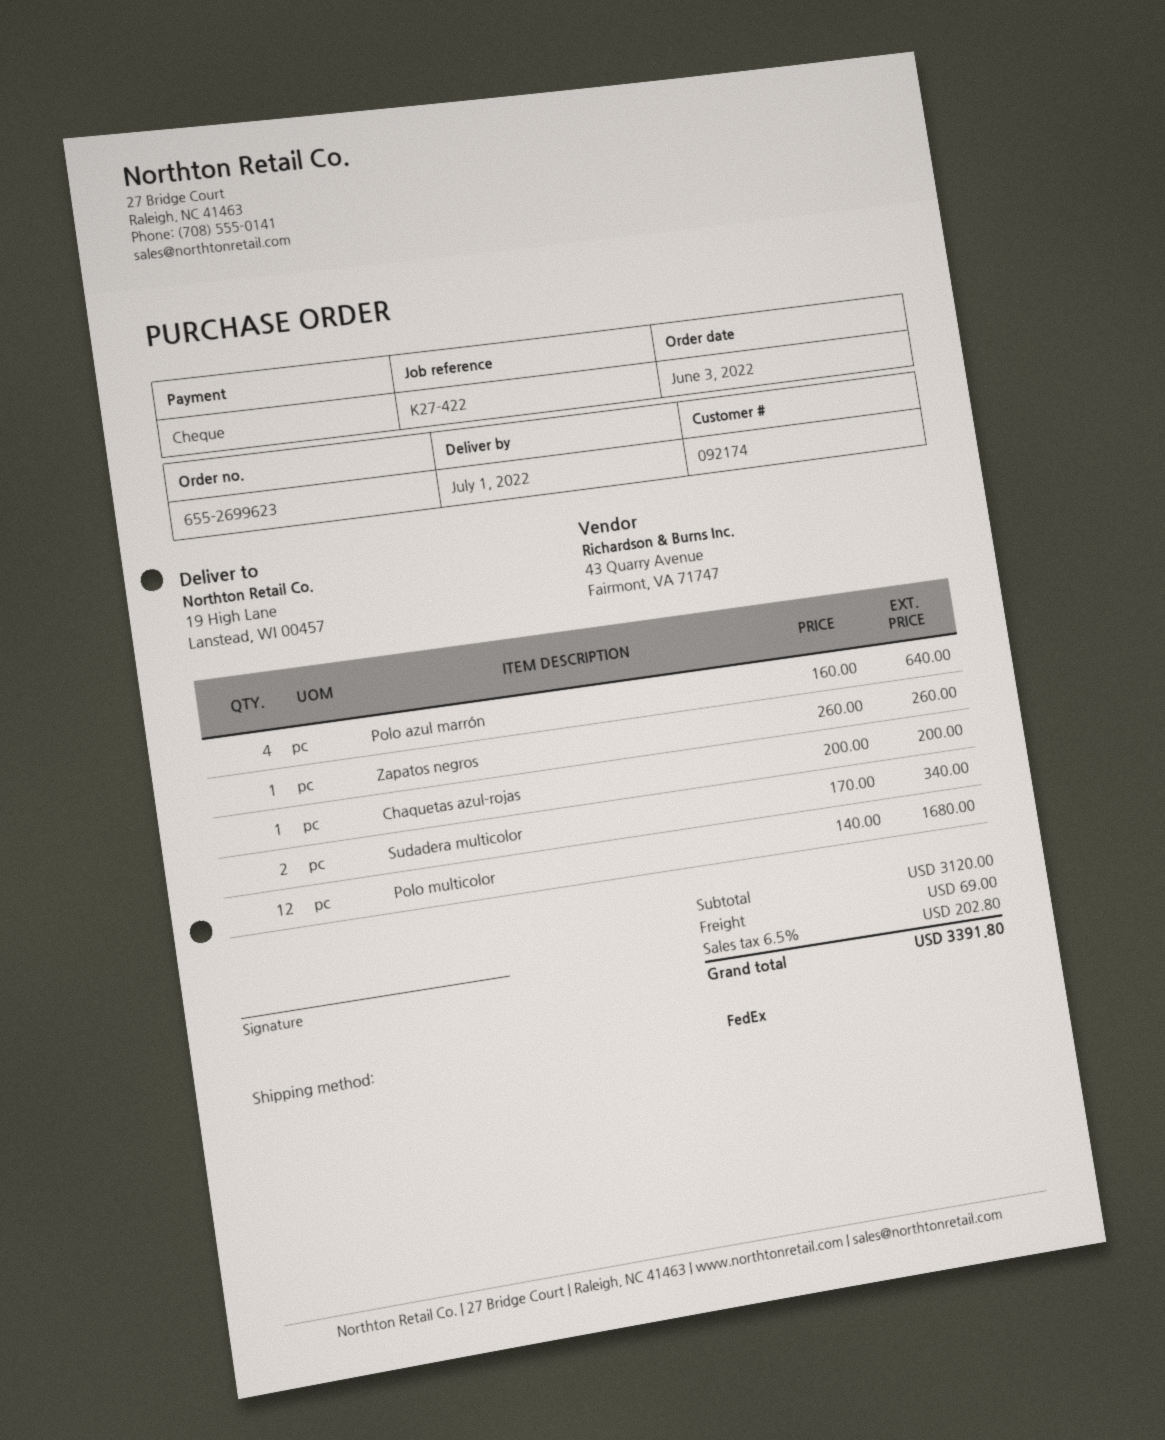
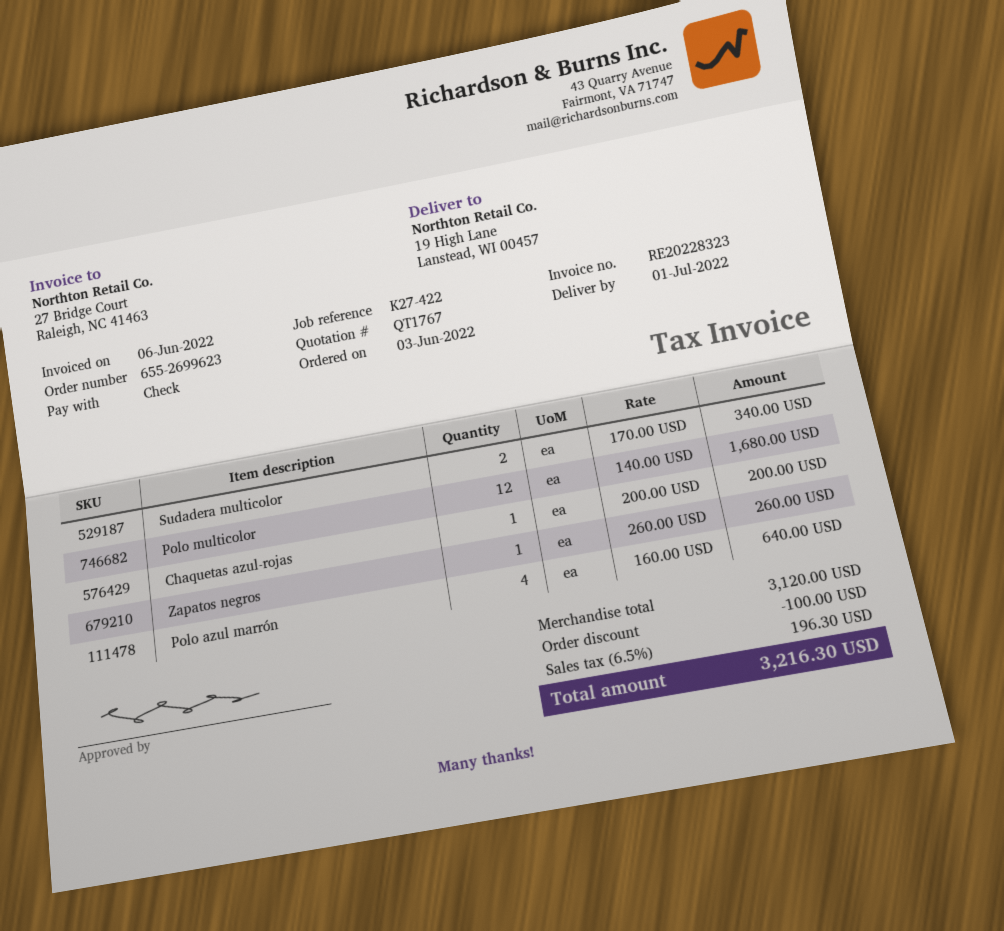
discount: none -> 100.00
shipping: 69.00 -> none
tax: 6.5% = 202.80 -> 6.5% = 196.30
total: 3391.80 -> 3216.30

